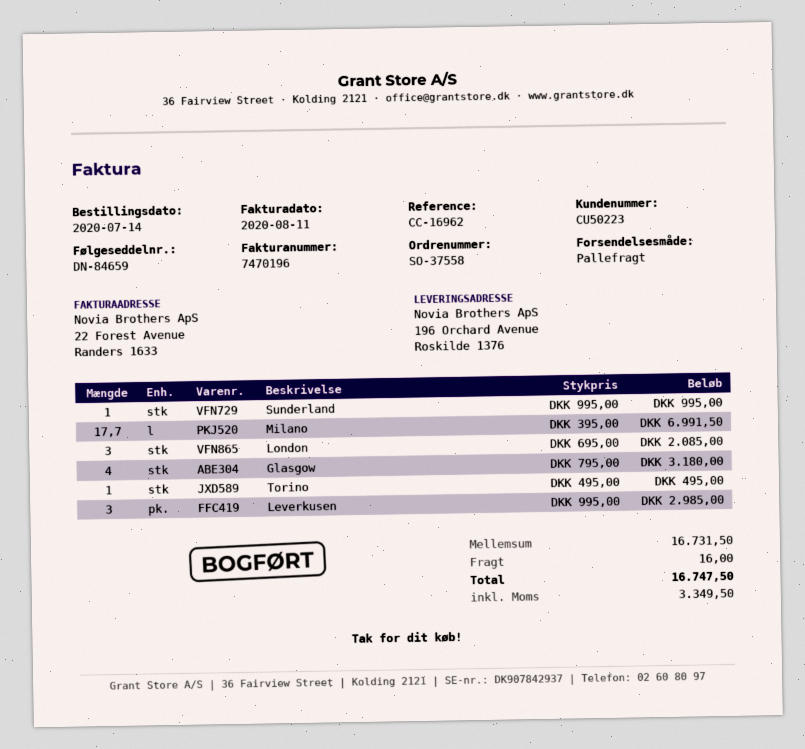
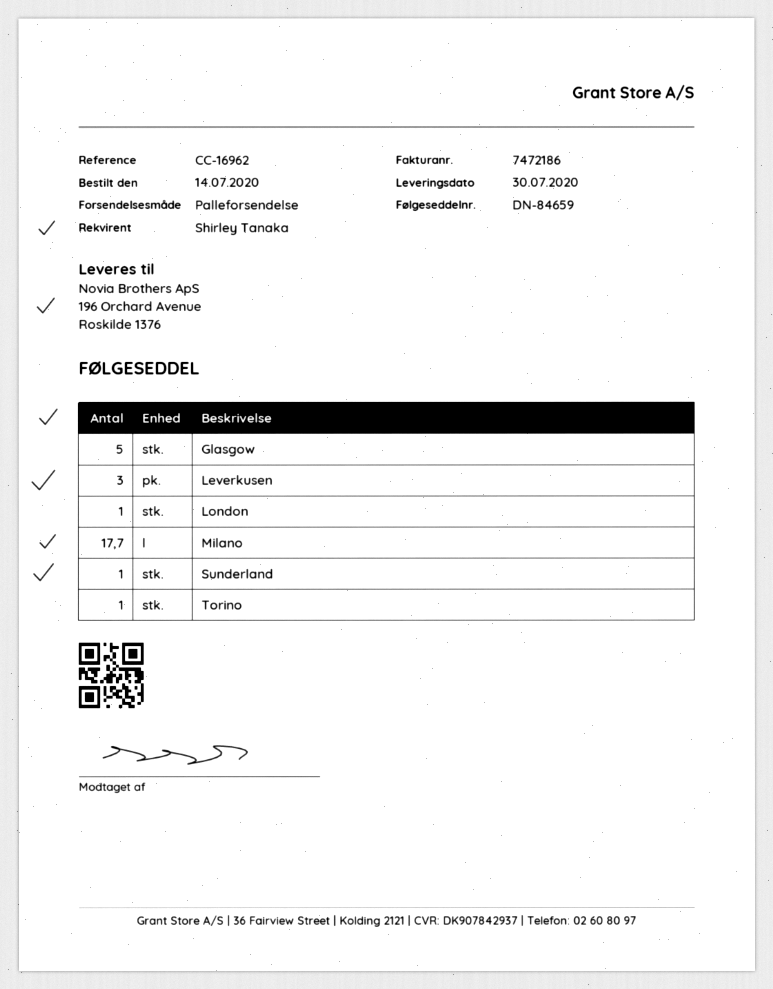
invoice number: 7470196 -> 7472186
London: 3 -> 1
Glasgow: 4 -> 5

